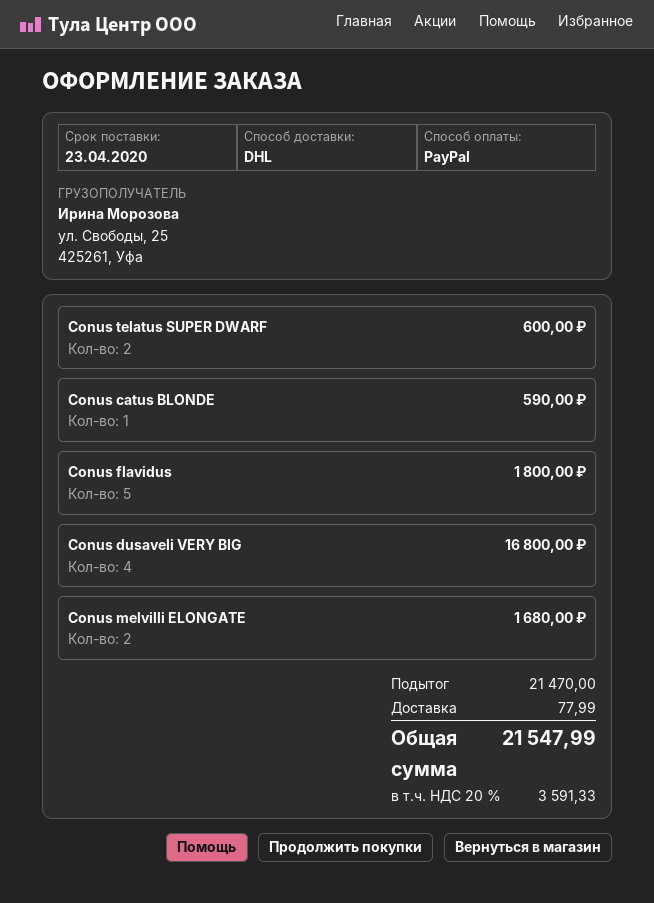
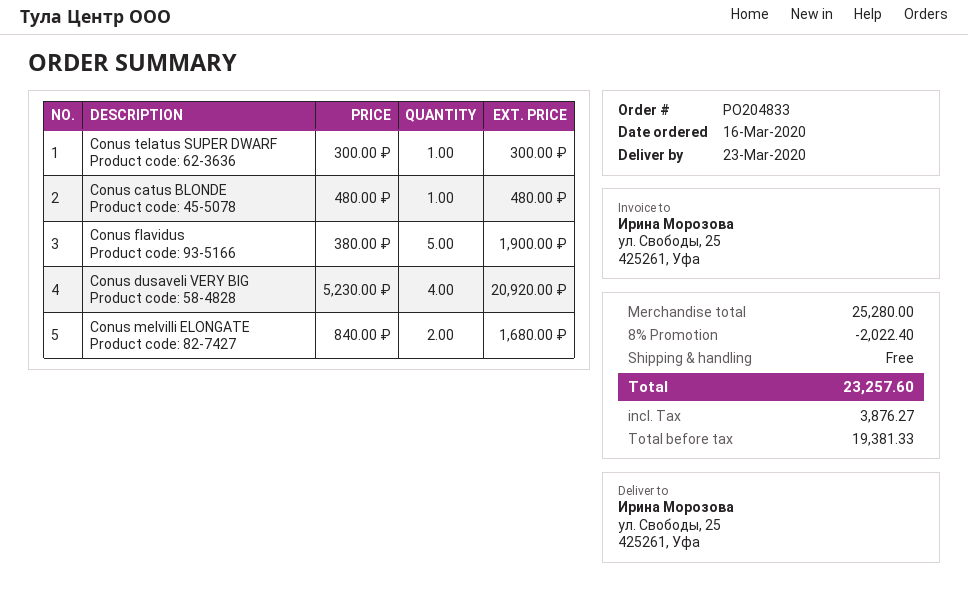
delivery date: 2020-04-23 -> 2020-03-23
Conus telatus SUPER DWARF: 2 for 600.00 -> 1 for 300.00
Conus catus BLONDE: 1 for 590.00 -> 1 for 480.00
Conus flavidus: 5 for 1800.00 -> 5 for 1900.00
Conus dusaveli VERY BIG: 4 for 16800.00 -> 4 for 20920.00
subtotal: 21470.00 -> 25280.00
discount: none -> 8% = 2022.40
shipping: 77.99 -> 0.00
tax: 3591.33 -> 3876.27
total: 21547.99 -> 23257.60

